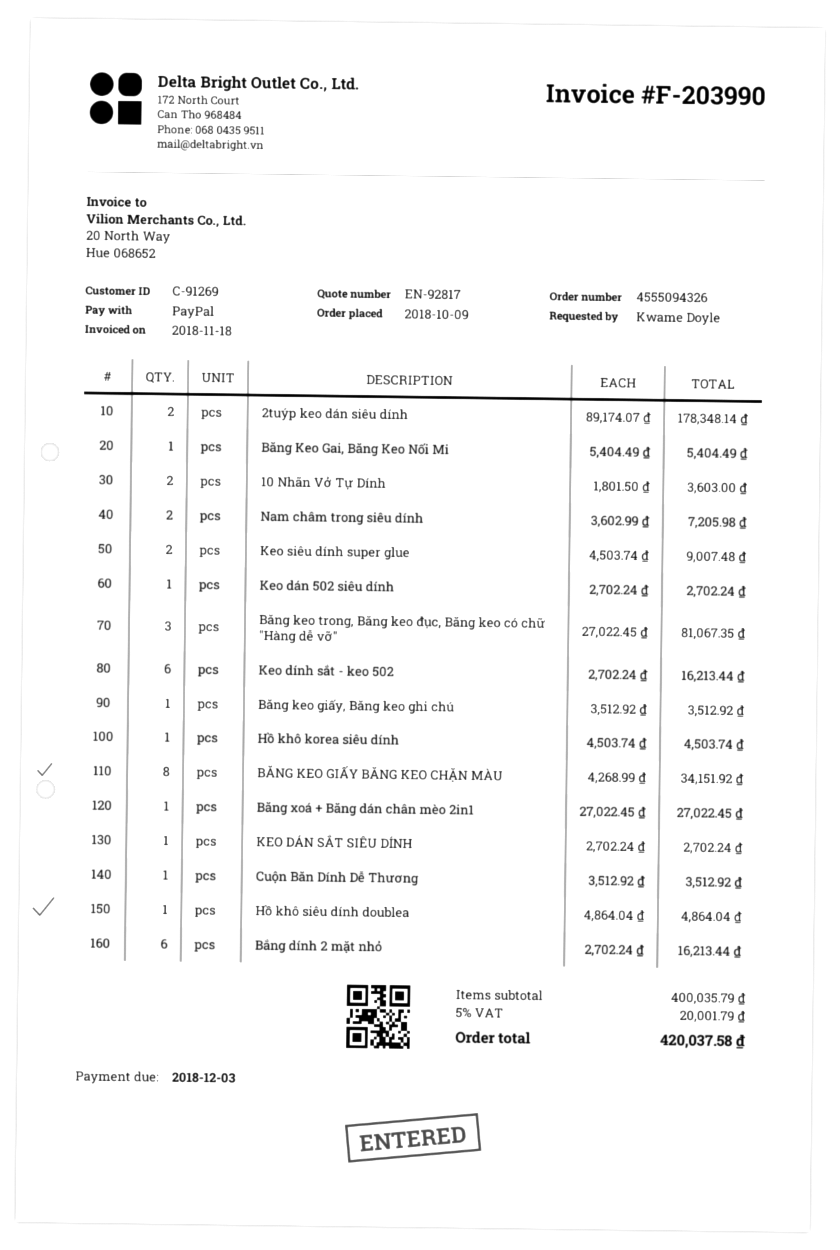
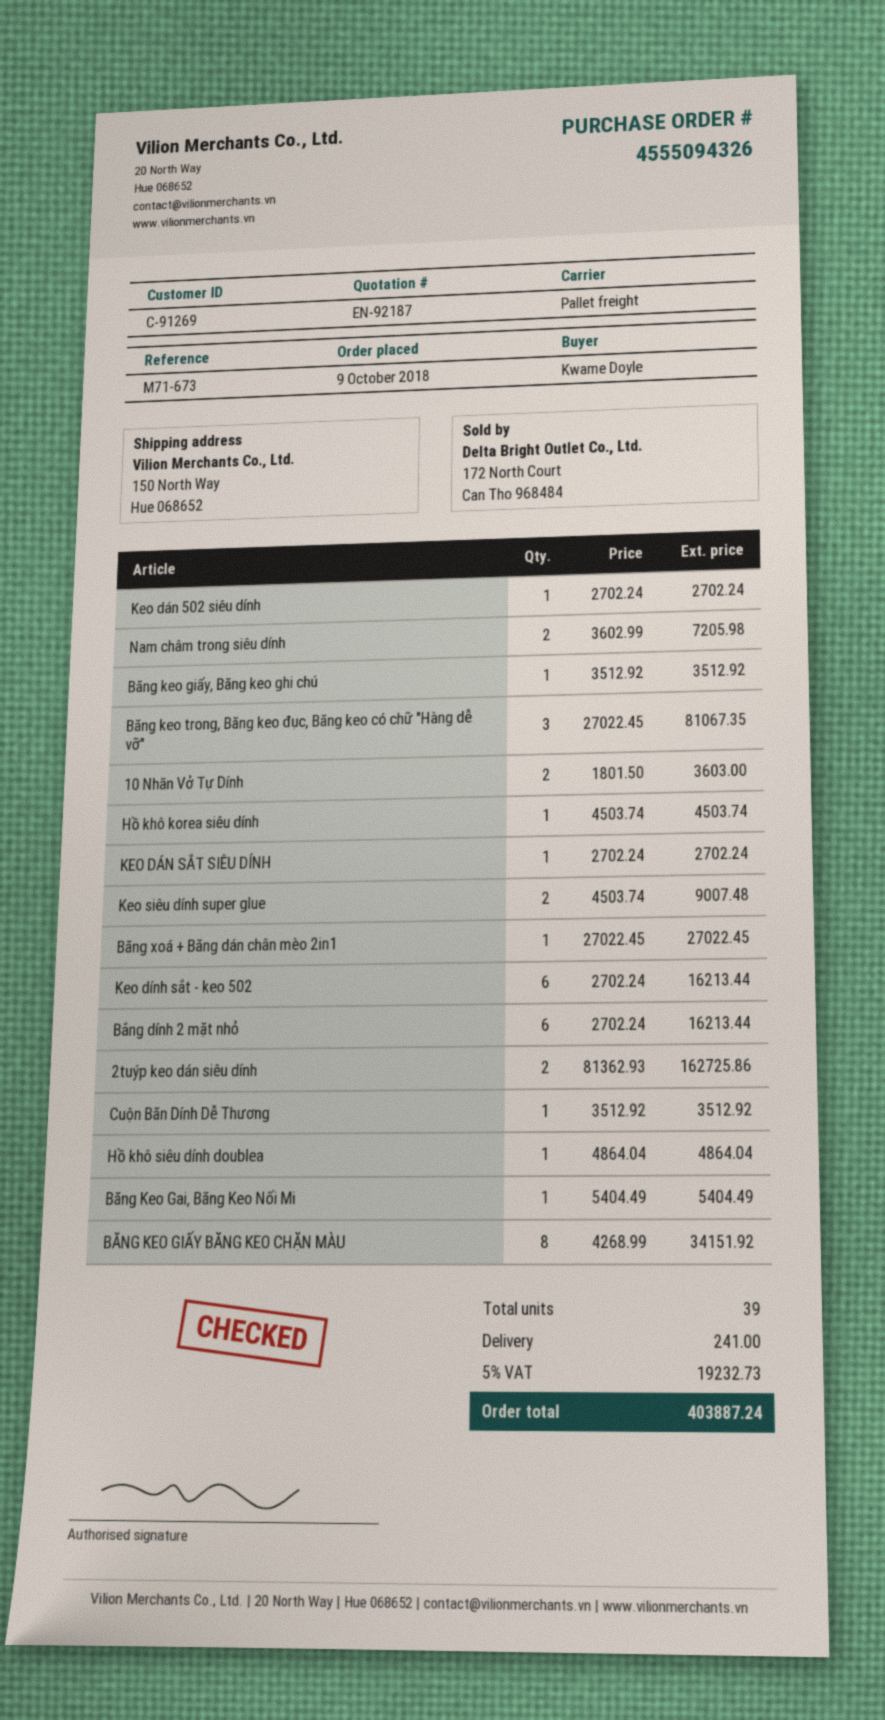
quote number: EN-92817 -> EN-92187
2tuýp keo dán siêu dính: 2 x 89174.07 = 178348.14 -> 2 x 81362.93 = 162725.86
shipping: none -> 241.00
tax: 5% = 20001.79 -> 5% = 19232.73
total: 420037.58 -> 403887.24

